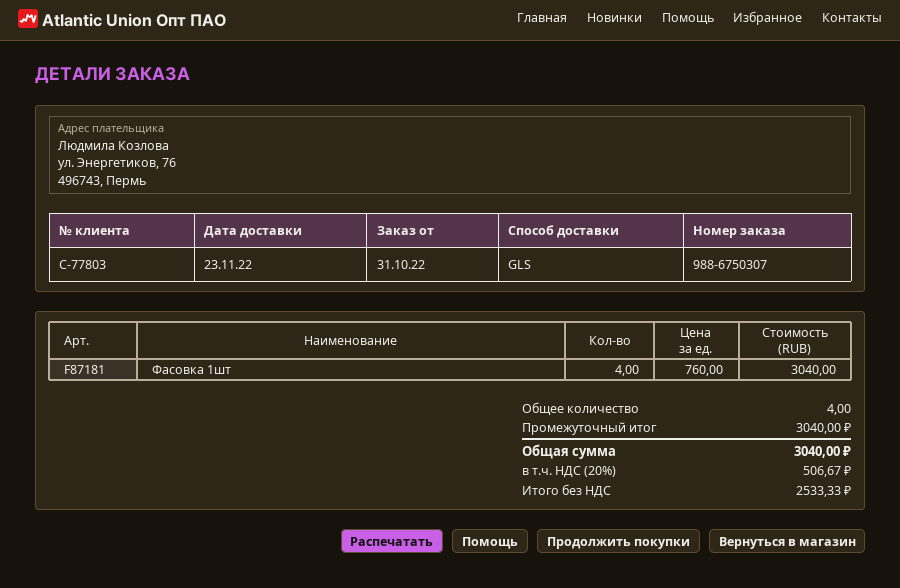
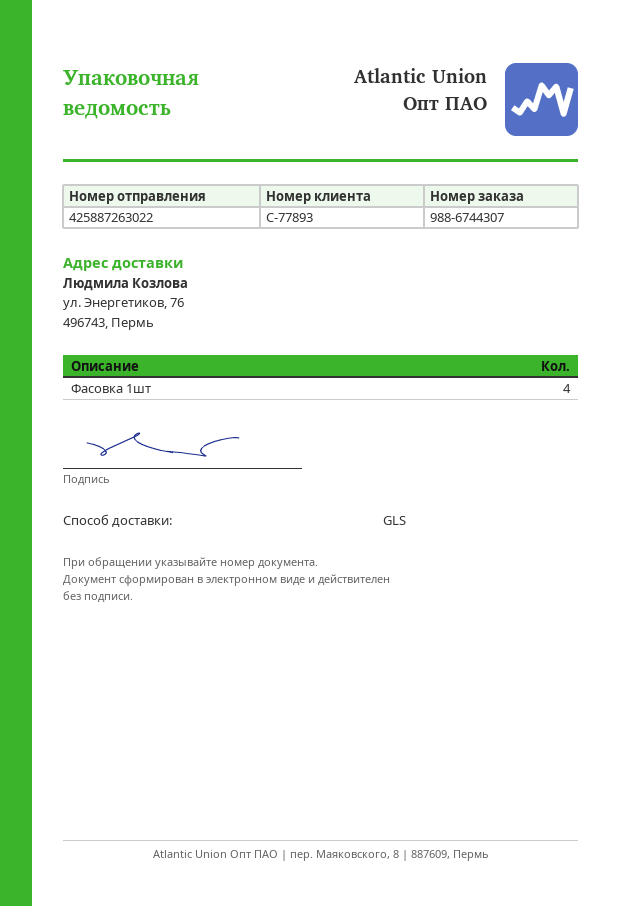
order number: 988-6750307 -> 988-6744307
customer number: C-77803 -> C-77893

